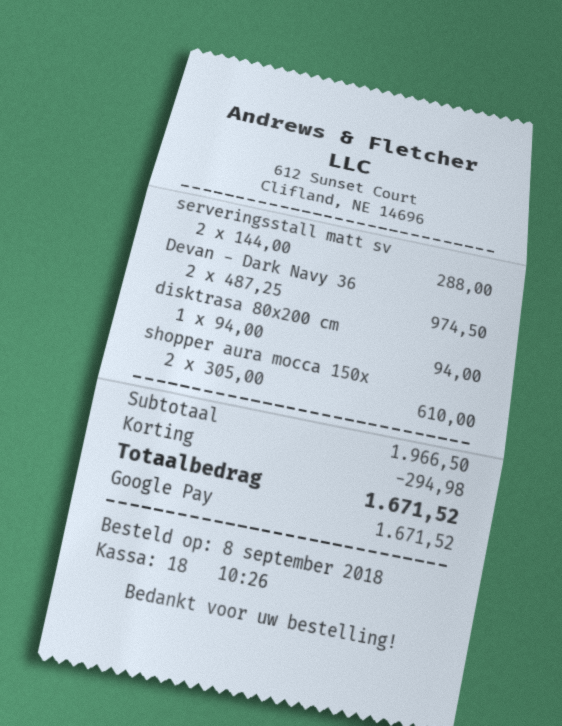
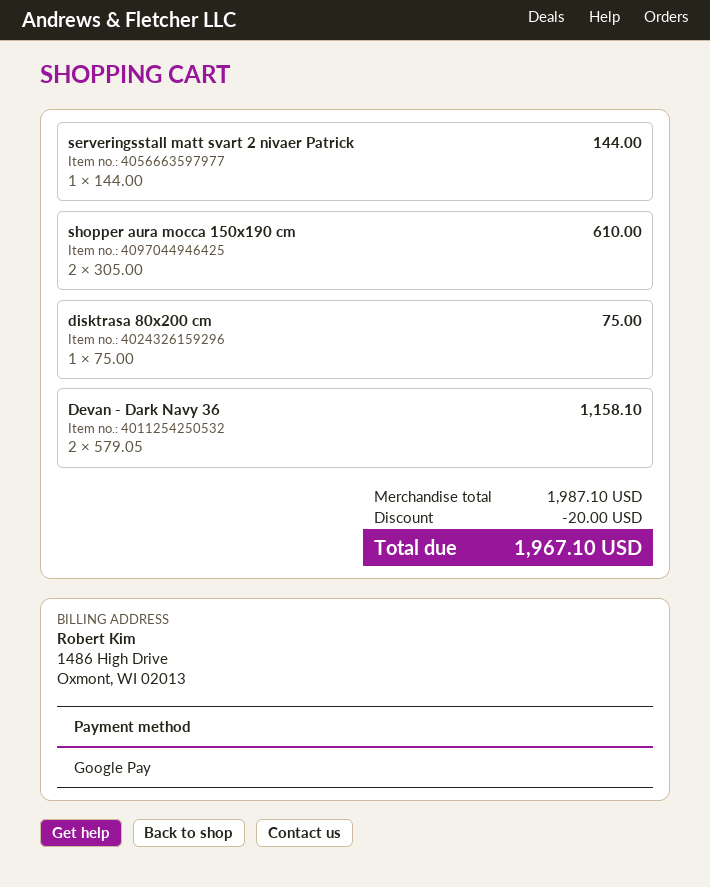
serveringsstall matt sv: 2 x 144.00 = 288.00 -> 1 x 144.00 = 144.00
Devan - Dark Navy 36: 2 x 487.25 = 974.50 -> 2 x 579.05 = 1158.10
disktrasa 80x200 cm: 1 x 94.00 = 94.00 -> 1 x 75.00 = 75.00
subtotal: 1966.50 -> 1987.10
discount: 294.98 -> 20.00
total: 1671.52 -> 1967.10

